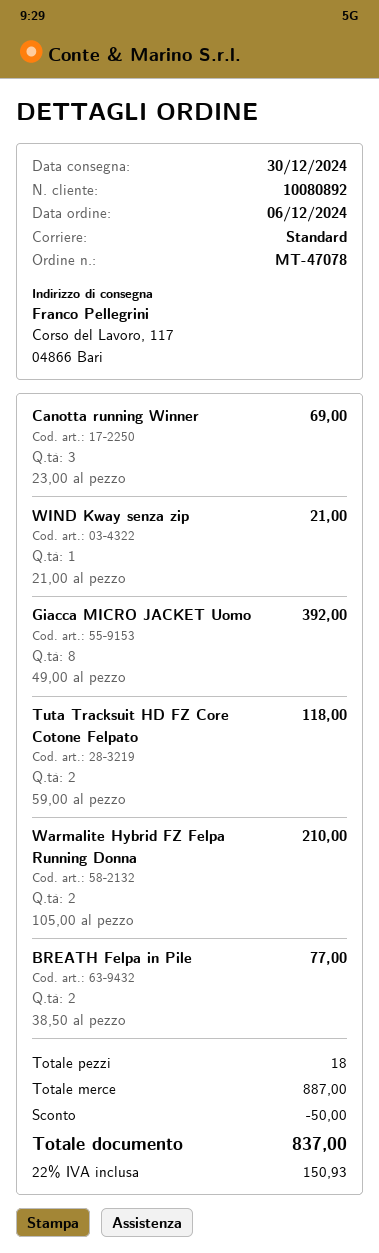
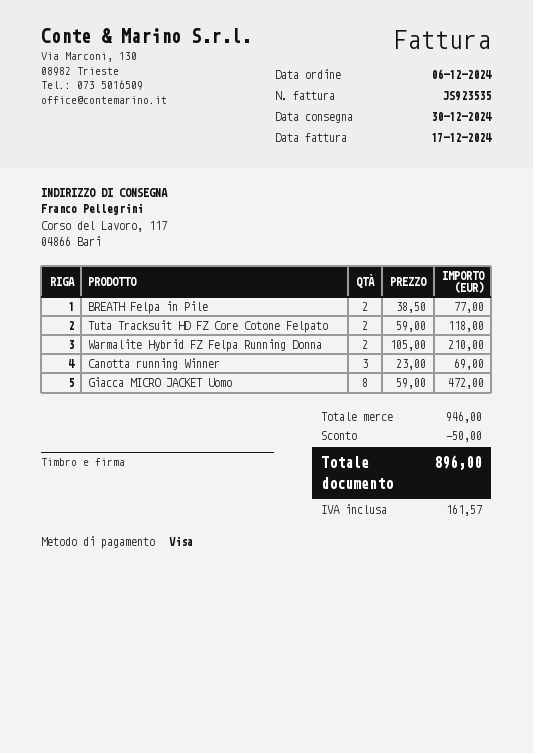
WIND Kway senza zip: 1 x 21.00 = 21.00 -> none
Giacca MICRO JACKET Uomo: 8 x 49.00 = 392.00 -> 8 x 59.00 = 472.00
subtotal: 887.00 -> 946.00
tax: 150.93 -> 161.57
total: 837.00 -> 896.00

